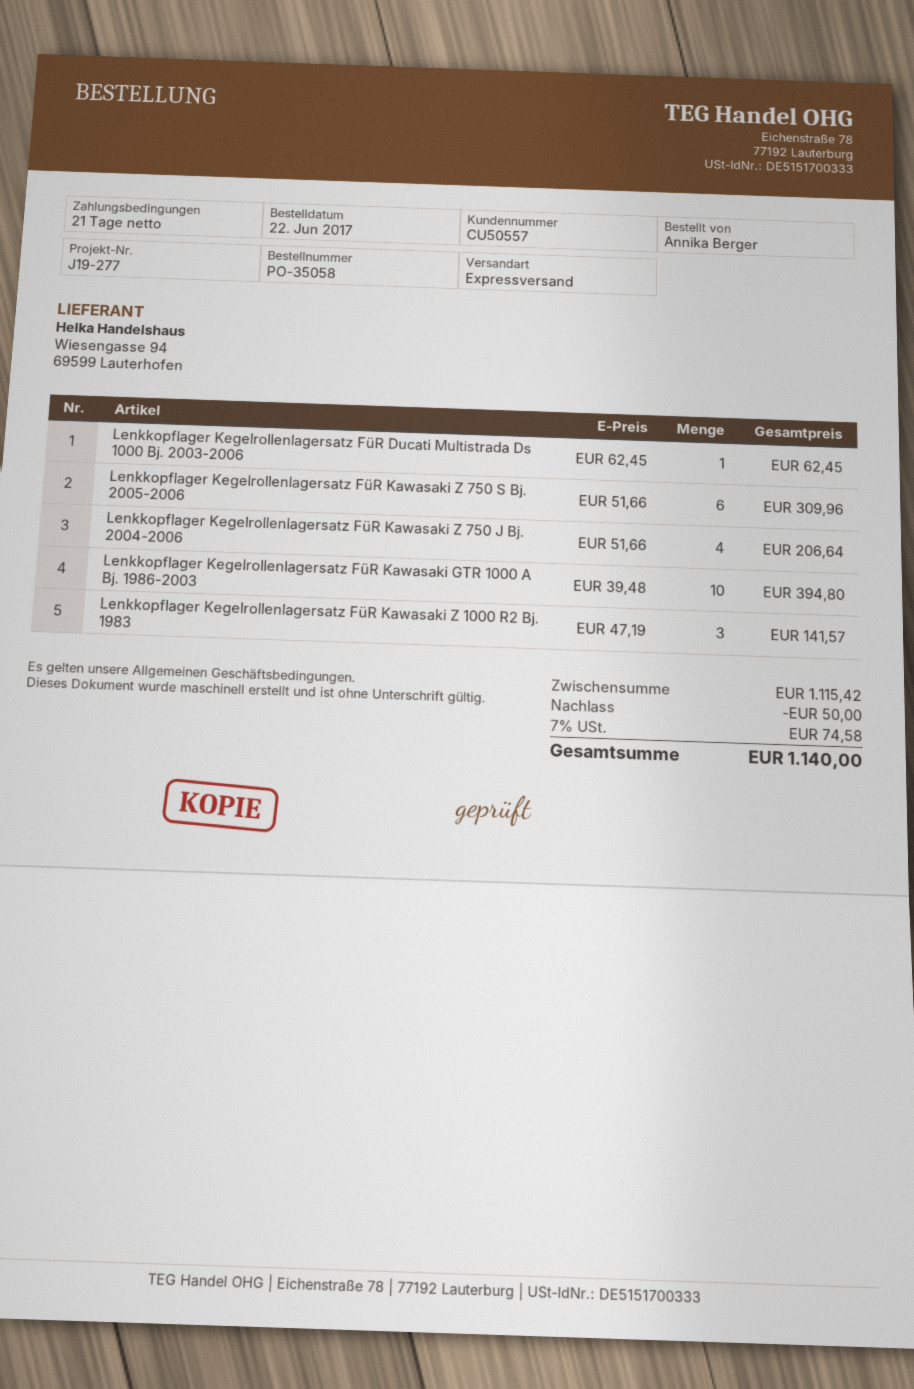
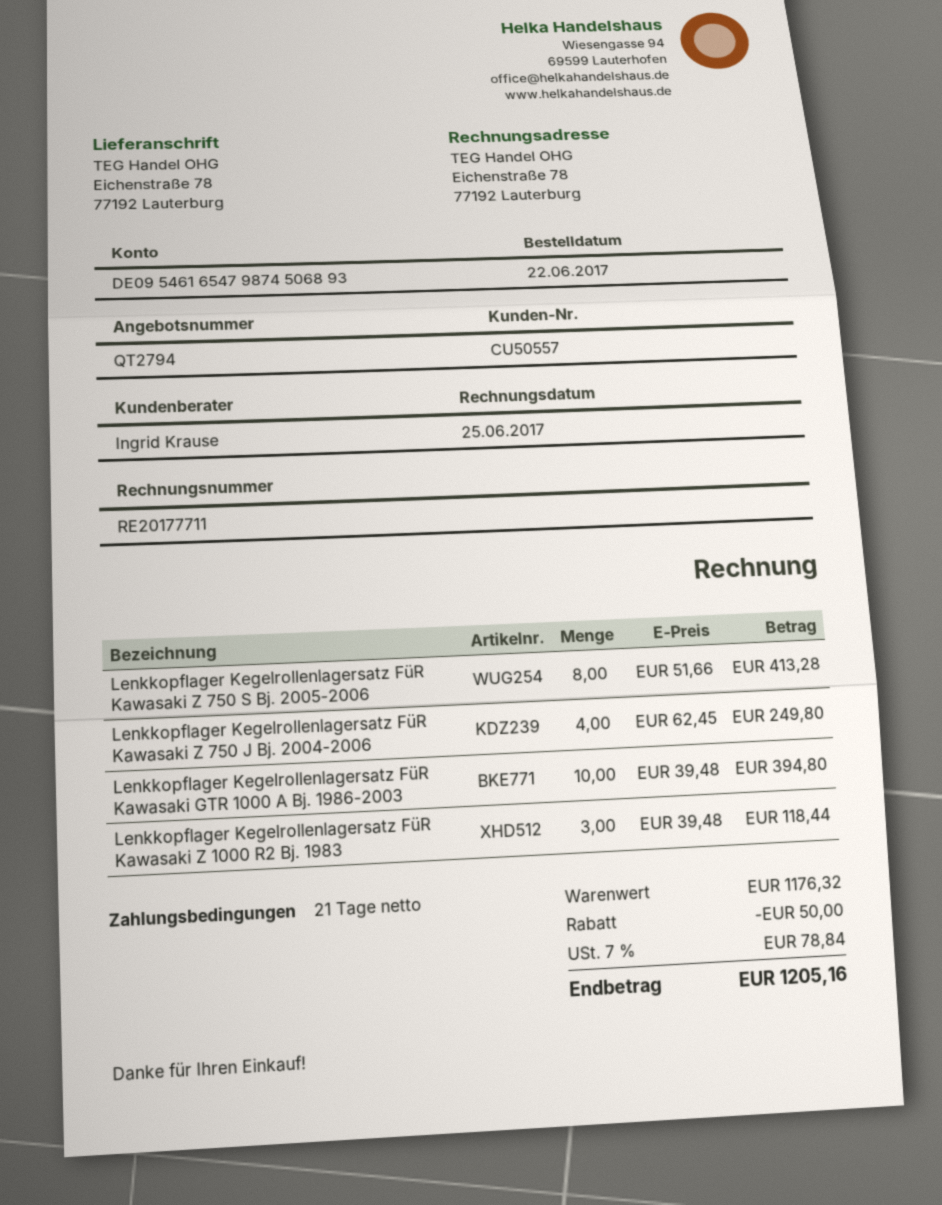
Lenkkopflager Kegelrollenlagersatz FüR Ducati Multistrada Ds 1000 Bj. 2003-2006: 1 x 62.45 = 62.45 -> none
Lenkkopflager Kegelrollenlagersatz FüR Kawasaki Z 750 S Bj. 2005-2006: 6 x 51.66 = 309.96 -> 8 x 51.66 = 413.28
Lenkkopflager Kegelrollenlagersatz FüR Kawasaki Z 750 J Bj. 2004-2006: 4 x 51.66 = 206.64 -> 4 x 62.45 = 249.80
Lenkkopflager Kegelrollenlagersatz FüR Kawasaki Z 1000 R2 Bj. 1983: 3 x 47.19 = 141.57 -> 3 x 39.48 = 118.44
subtotal: 1115.42 -> 1176.32
tax: 7% = 74.58 -> 7% = 78.84
total: 1140.00 -> 1205.16

